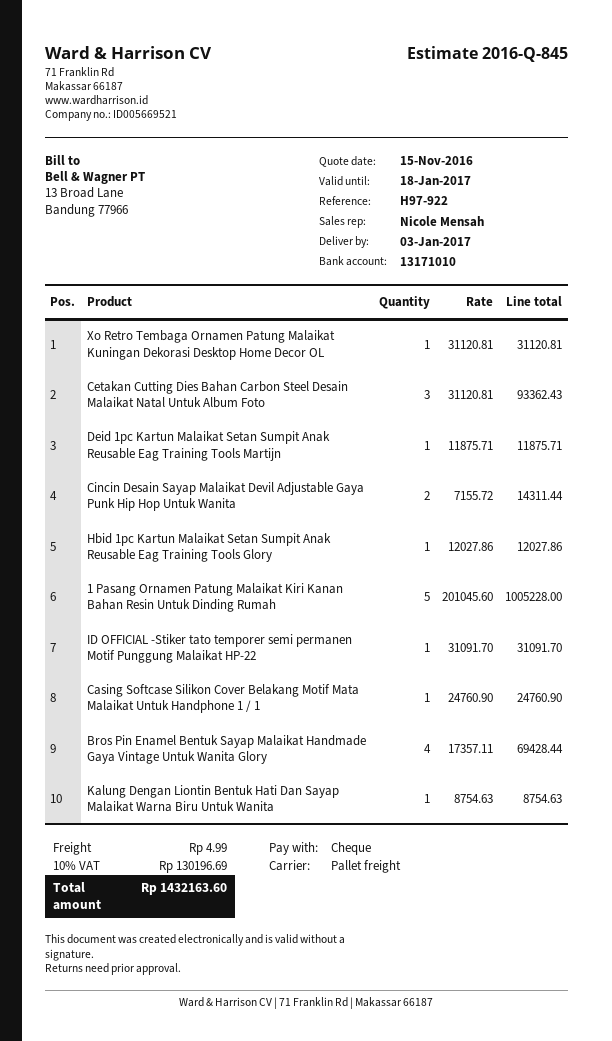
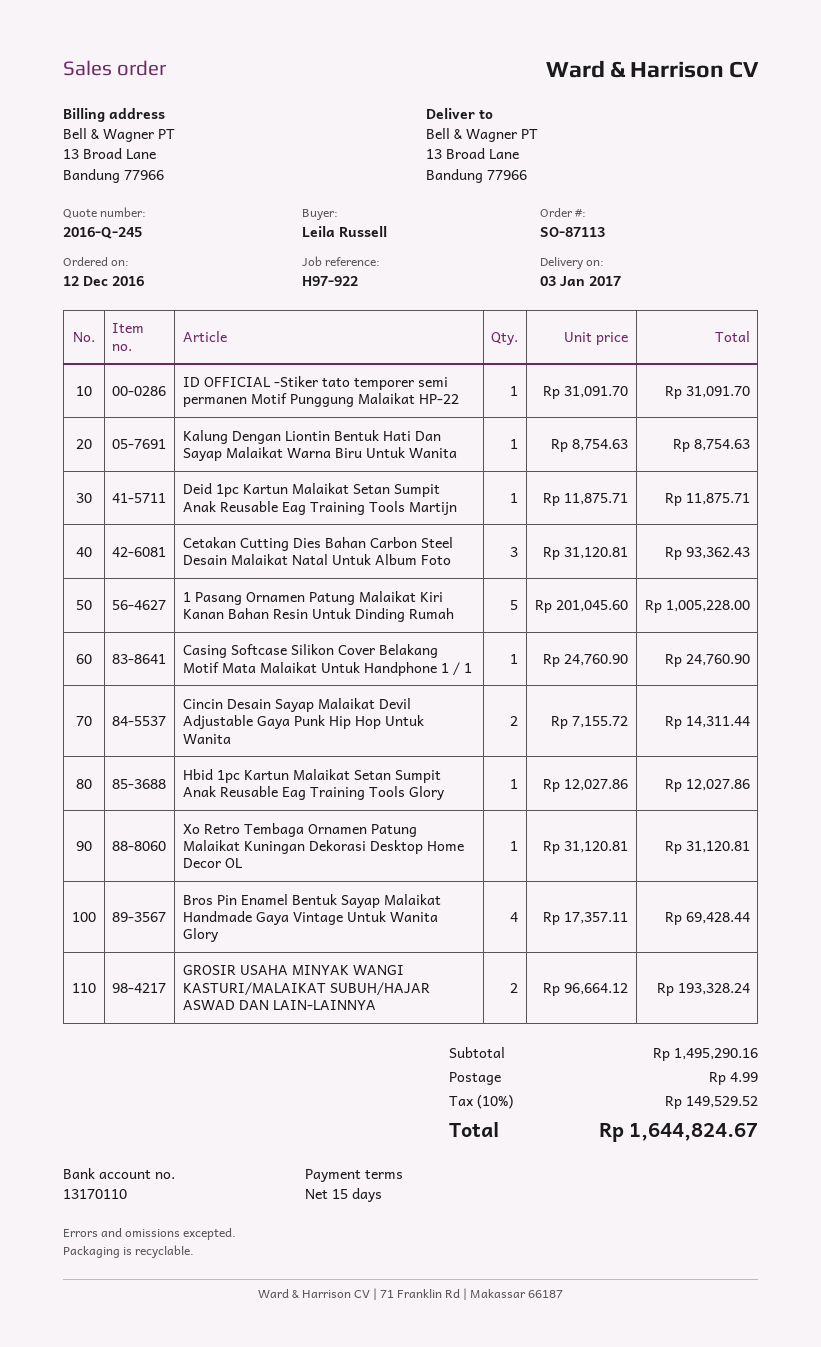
quote number: 2016-Q-845 -> 2016-Q-245
bank account: 13171010 -> 13170110
GROSIR USAHA MINYAK WANGI KASTURI/MALAIKAT SUBUH/HAJAR ASWAD DAN LAIN-LAINNYA: none -> 2 x 96664.12 = 193328.24
tax: 10% = 130196.69 -> 10% = 149529.52
total: 1432163.60 -> 1644824.67

